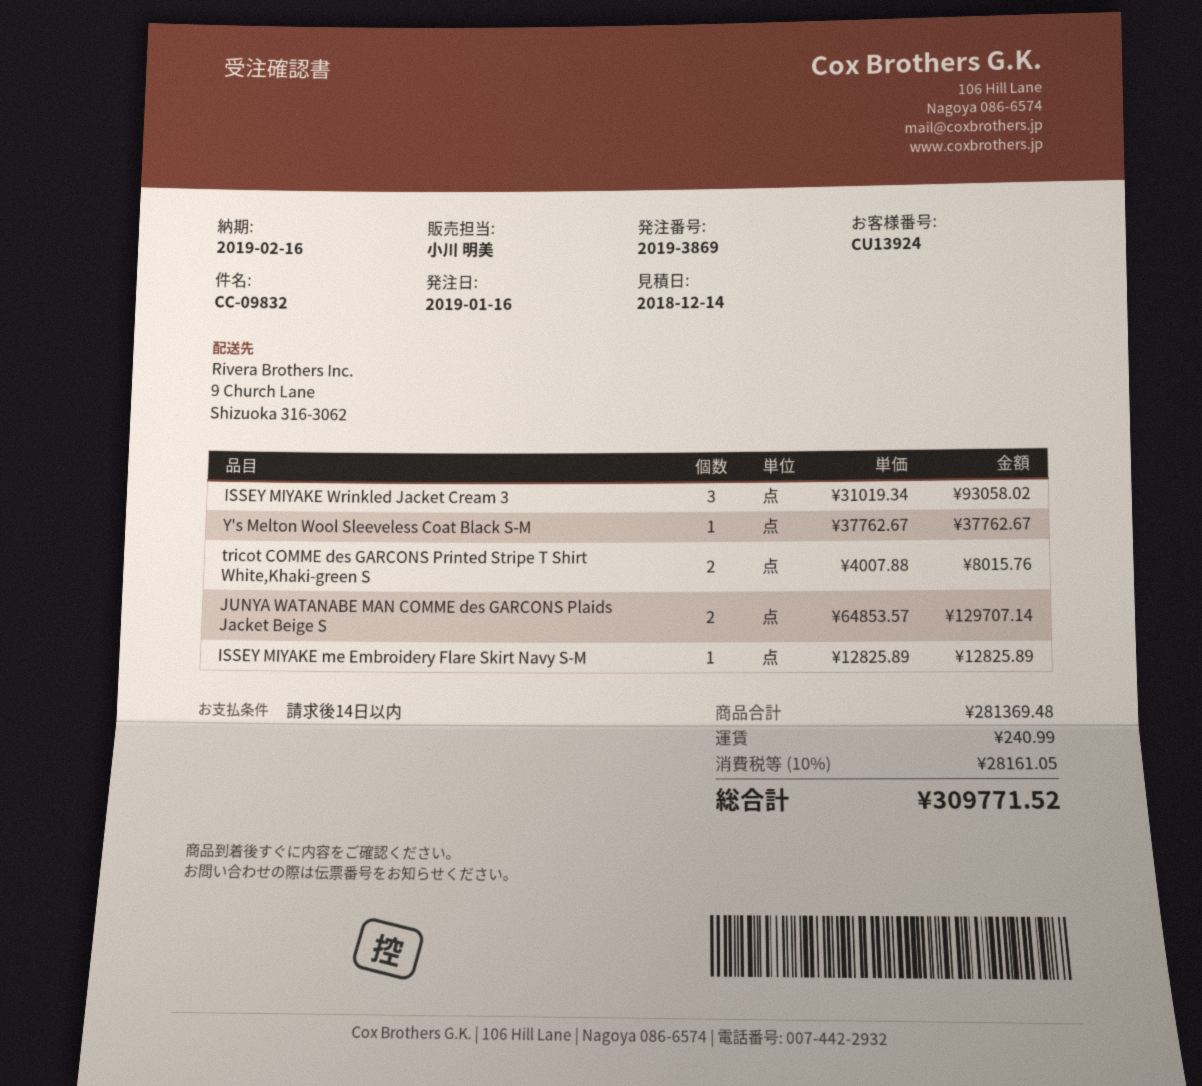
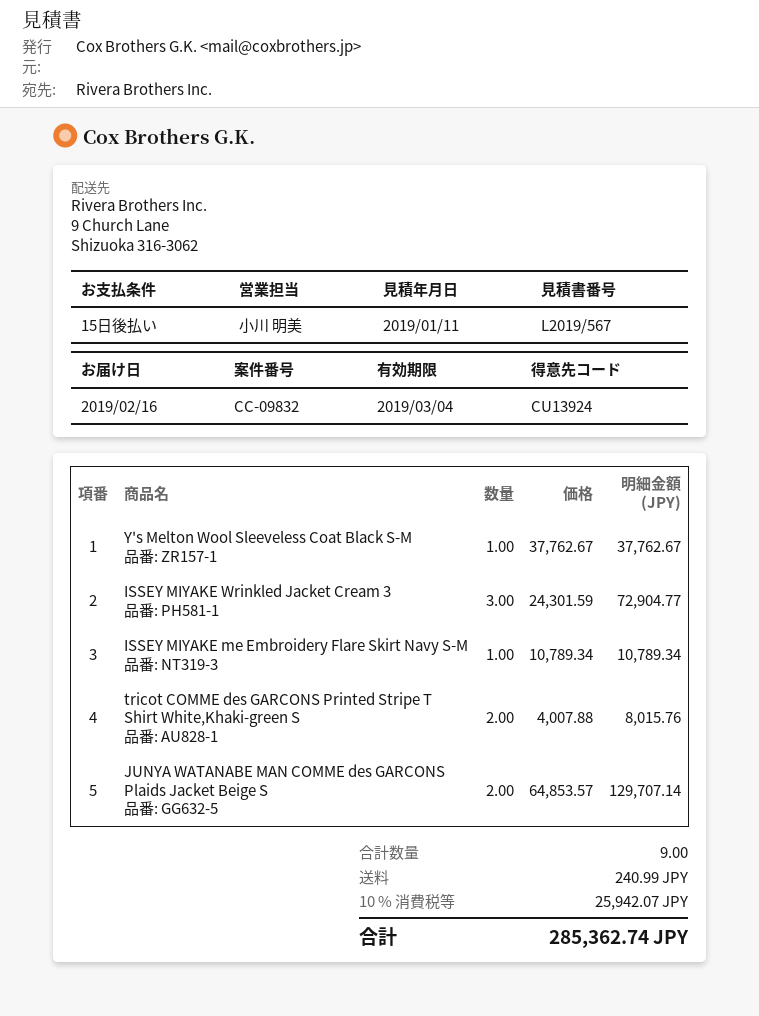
quote date: 2018-12-14 -> 2019-01-11
payment terms: 14 days -> 15 days
ISSEY MIYAKE Wrinkled Jacket Cream 3: 3 x 31019.34 = 93058.02 -> 3 x 24301.59 = 72904.77
ISSEY MIYAKE me Embroidery Flare Skirt Navy S-M: 1 x 12825.89 = 12825.89 -> 1 x 10789.34 = 10789.34
tax: 10% = 28161.05 -> 10% = 25942.07
total: 309771.52 -> 285362.74

